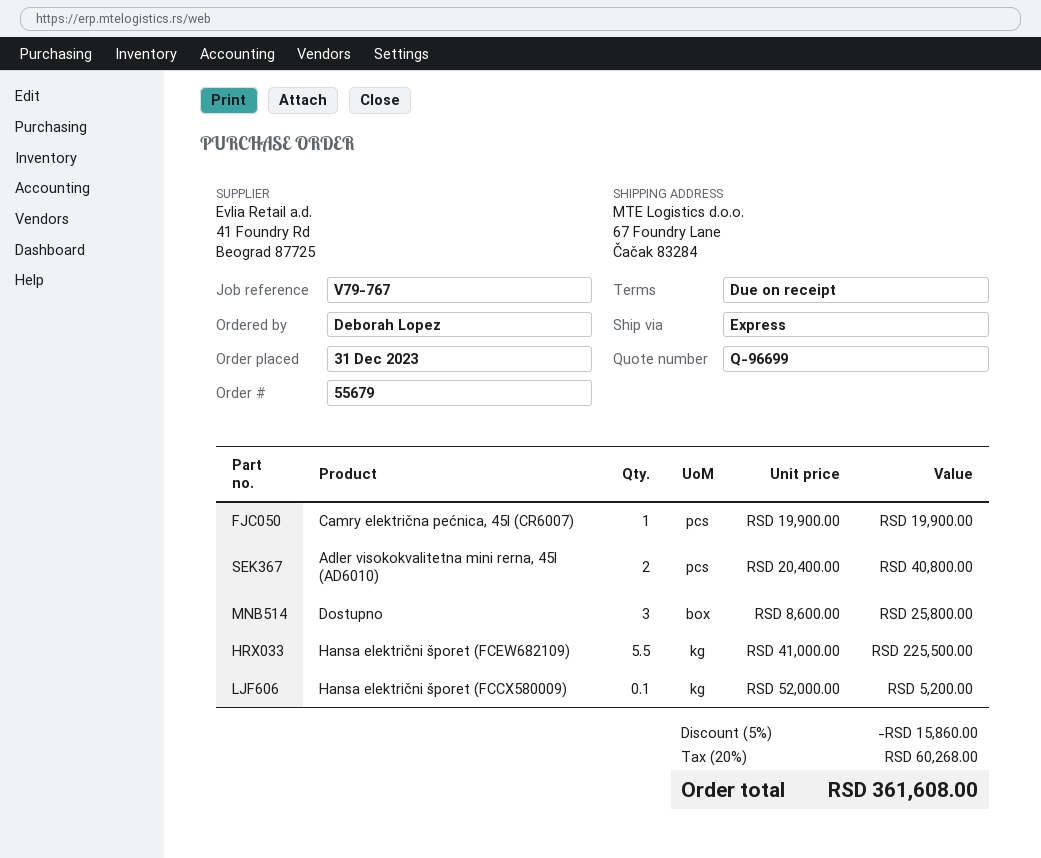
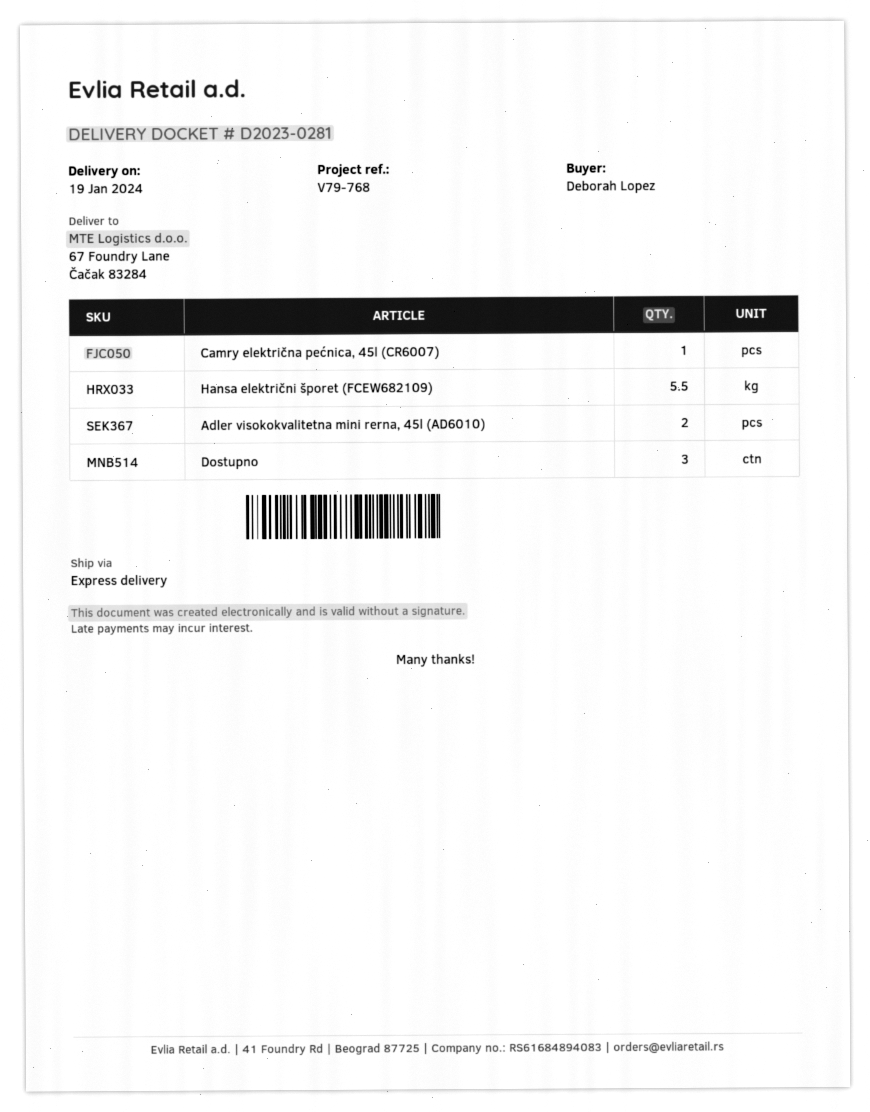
reference: V79-767 -> V79-768
Hansa električni šporet (FCCX580009): 0.1 -> none

